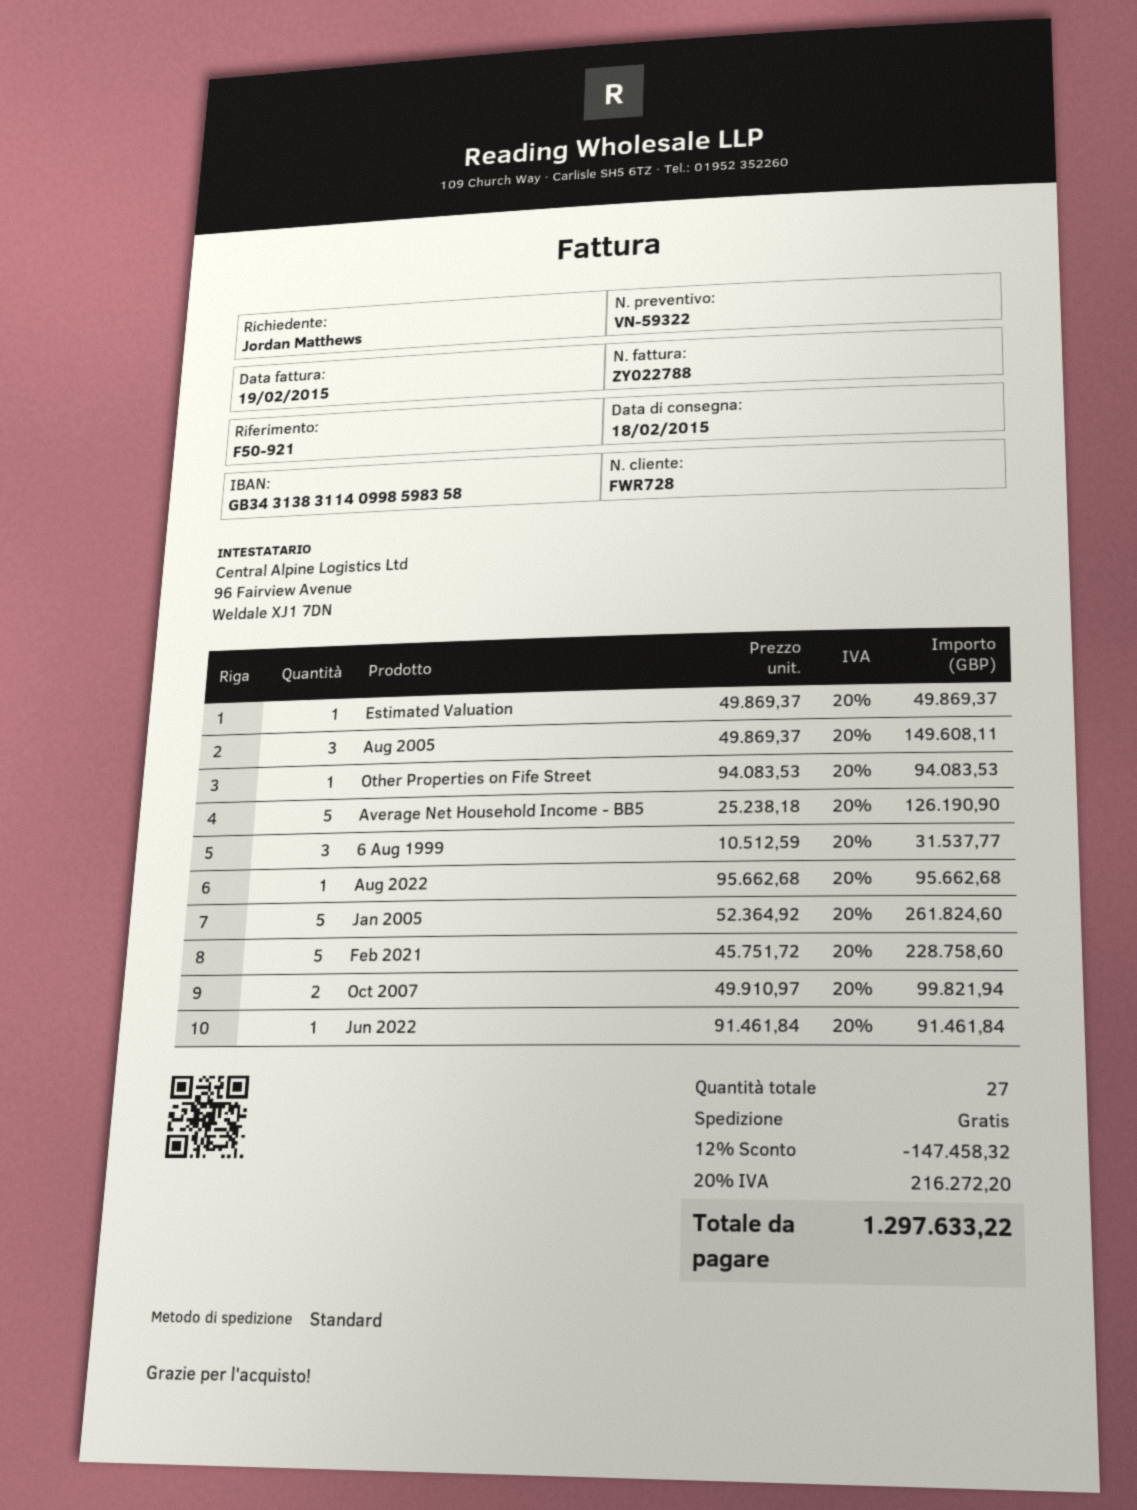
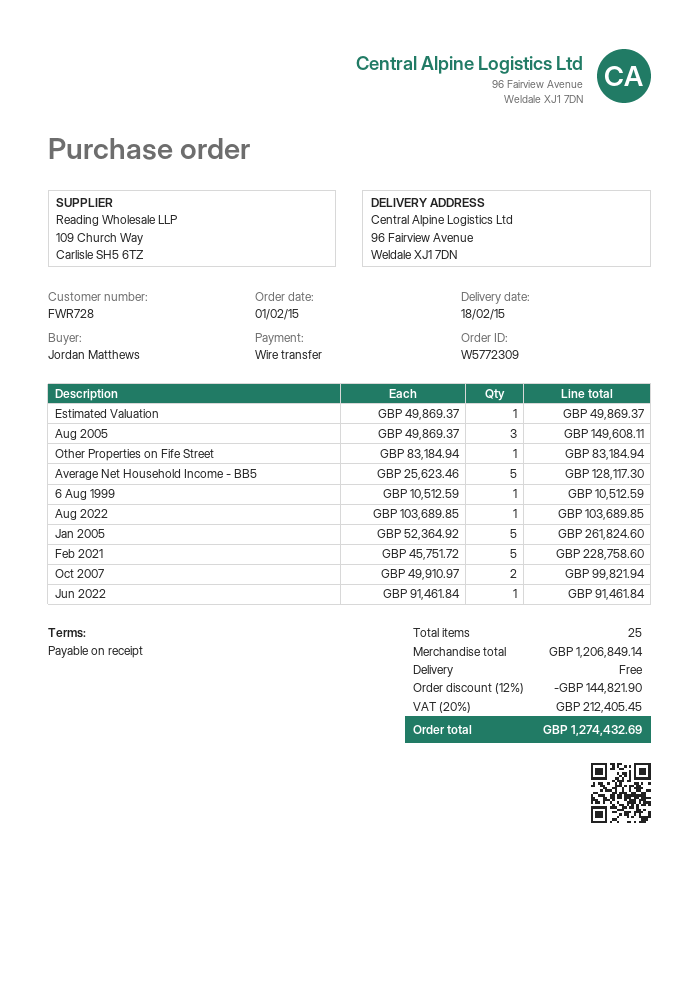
Other Properties on Fife Street: 1 x 94083.53 = 94083.53 -> 1 x 83184.94 = 83184.94
Average Net Household Income - BB5: 5 x 25238.18 = 126190.90 -> 5 x 25623.46 = 128117.30
6 Aug 1999: 3 x 10512.59 = 31537.77 -> 1 x 10512.59 = 10512.59
Aug 2022: 1 x 95662.68 = 95662.68 -> 1 x 103689.85 = 103689.85
total quantity: 27 -> 25
discount: 12% = 147458.32 -> 12% = 144821.90
tax: 20% = 216272.20 -> 20% = 212405.45
total: 1297633.22 -> 1274432.69

